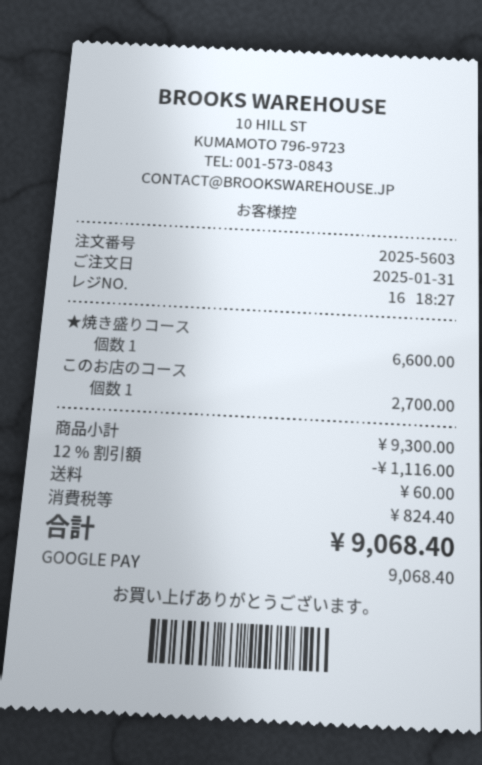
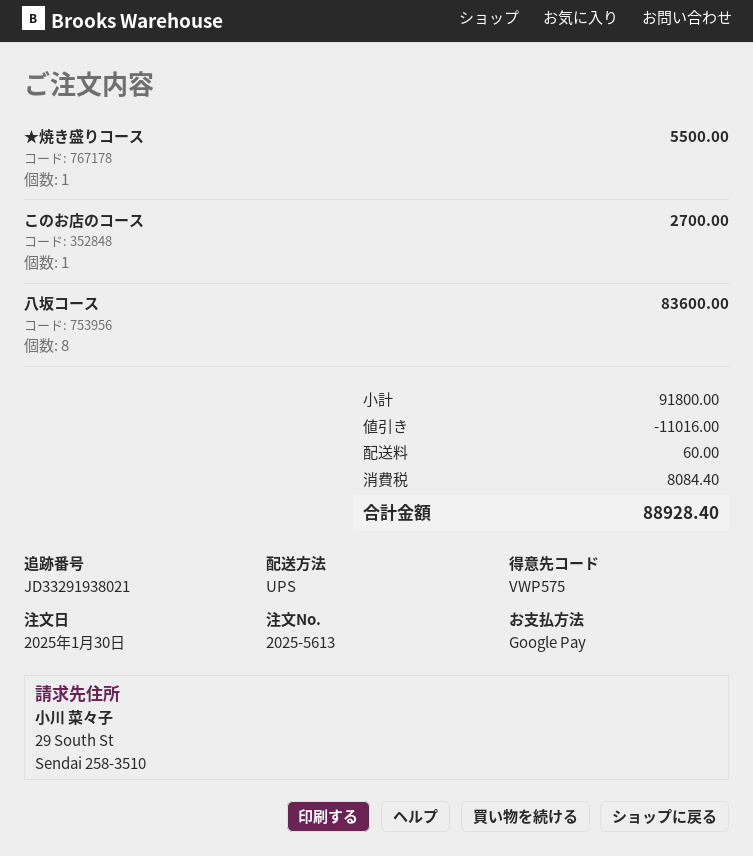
order number: 2025-5603 -> 2025-5613
order date: 2025-01-31 -> 2025-01-30
★焼き盛りコース: 1 for 6600.00 -> 1 for 5500.00
八坂コース: none -> 8 for 83600.00
subtotal: 9300.00 -> 91800.00
discount: 1116.00 -> 11016.00
tax: 824.40 -> 8084.40
total: 9068.40 -> 88928.40

